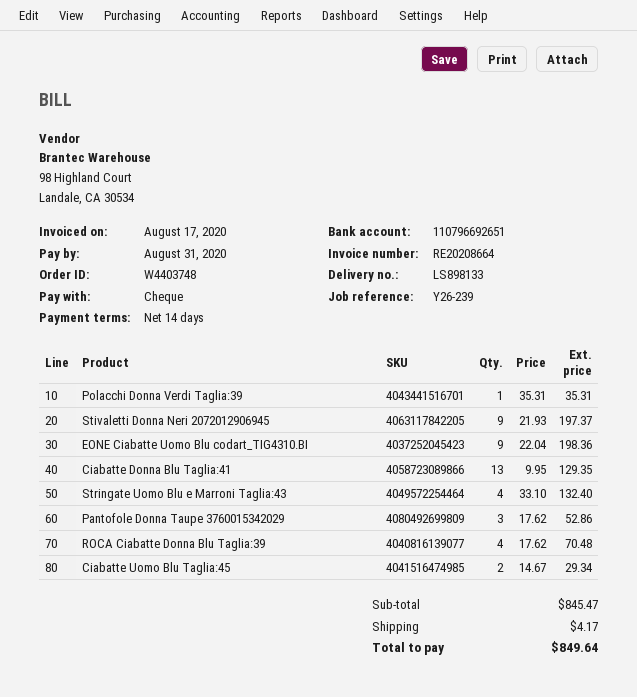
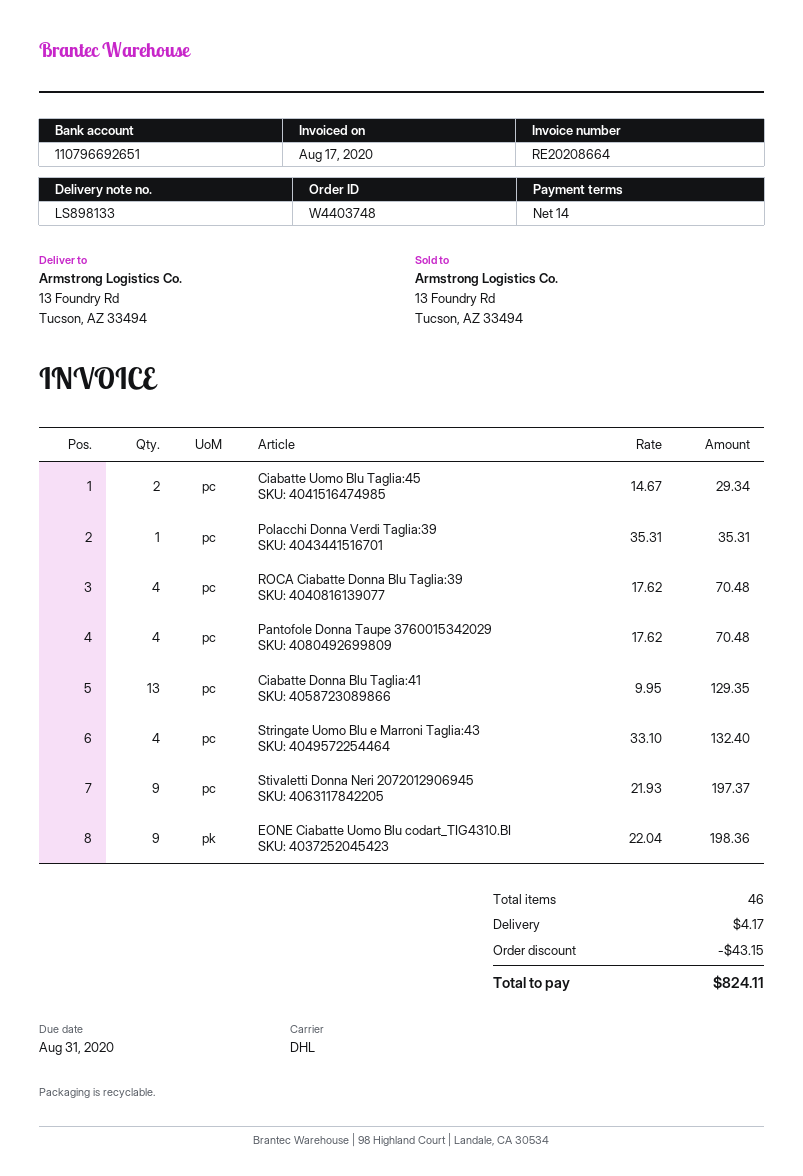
Pantofole Donna Taupe 3760015342029: 3 x 17.62 = 52.86 -> 4 x 17.62 = 70.48
discount: none -> 43.15
total: 849.64 -> 824.11

